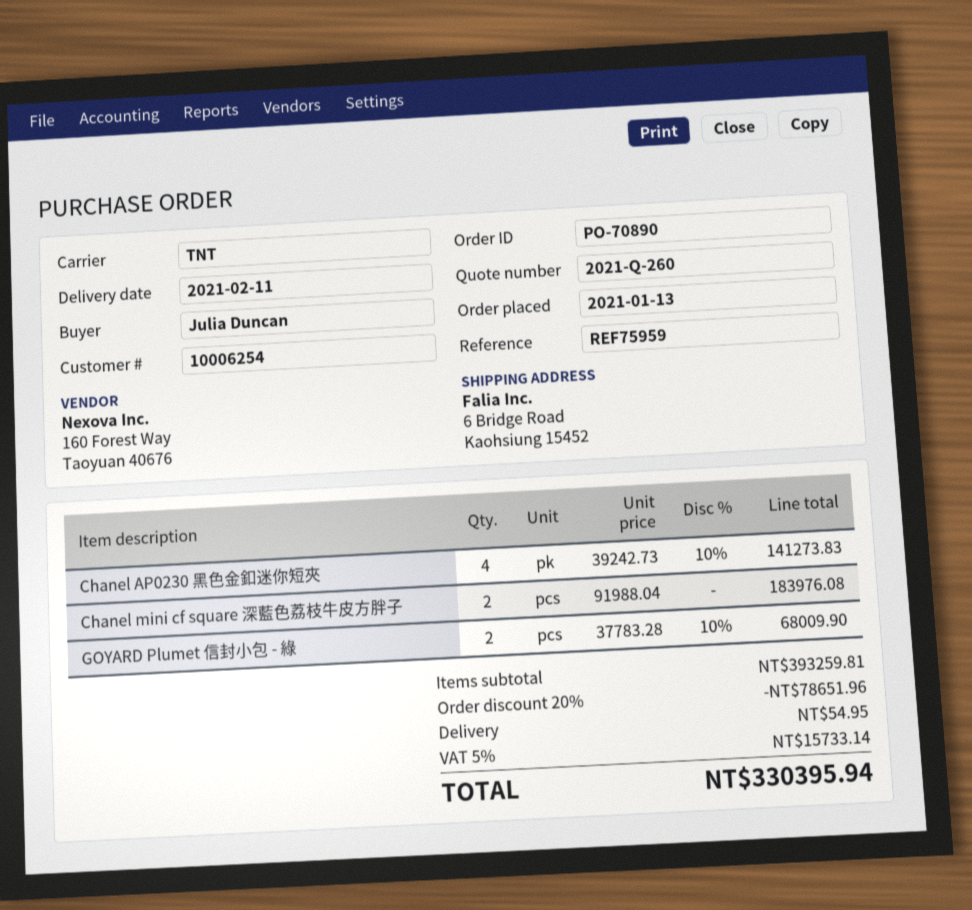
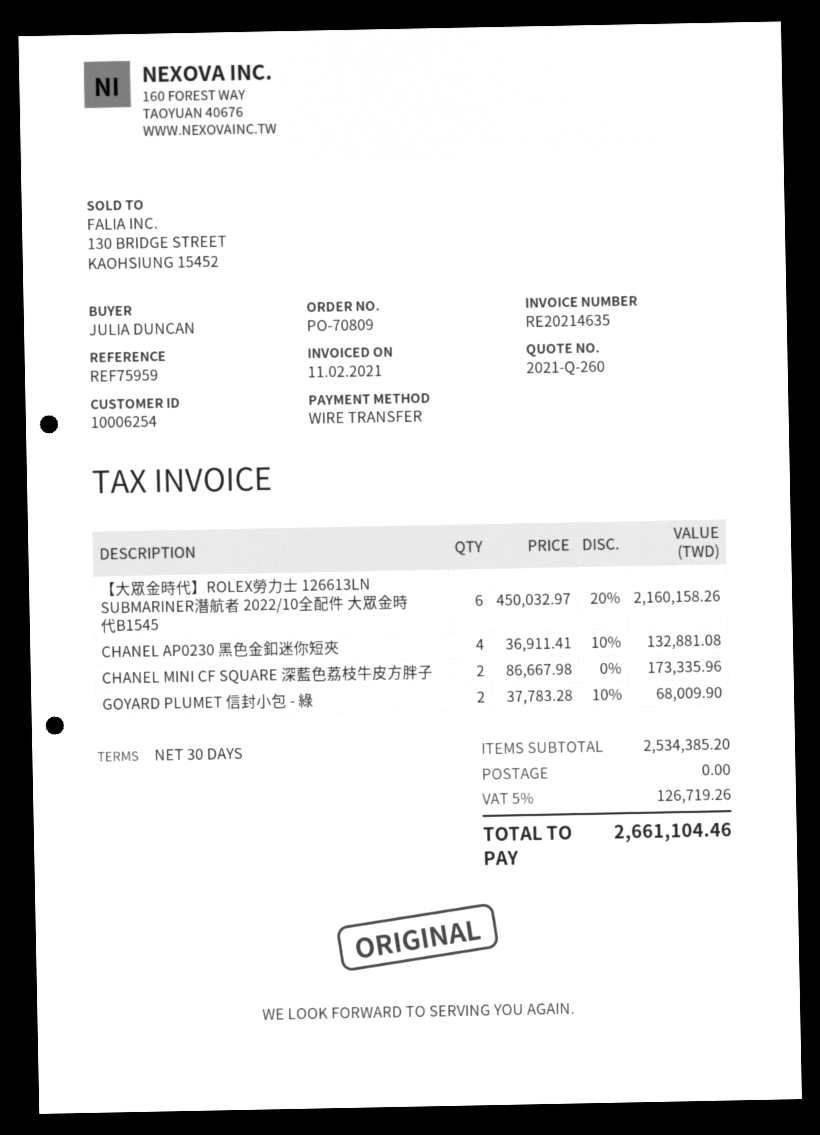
order number: PO-70890 -> PO-70809
Chanel AP0230 黑色金釦迷你短夾: 4 x 39242.73 - 10% = 141273.83 -> 4 x 36911.41 - 10% = 132881.08
Chanel mini cf square 深藍色荔枝牛皮方胖子: 2 x 91988.04 = 183976.08 -> 2 x 86667.98 = 173335.96
【大眾金時代】ROLEX勞力士 126613LN SUBMARINER潛航者 2022/10全配件 大眾金時代B1545: none -> 6 x 450032.97 - 20% = 2160158.26
subtotal: 393259.81 -> 2534385.20
discount: 20% = 78651.96 -> none
shipping: 54.95 -> 0.00
tax: 5% = 15733.14 -> 5% = 126719.26
total: 330395.94 -> 2661104.46

